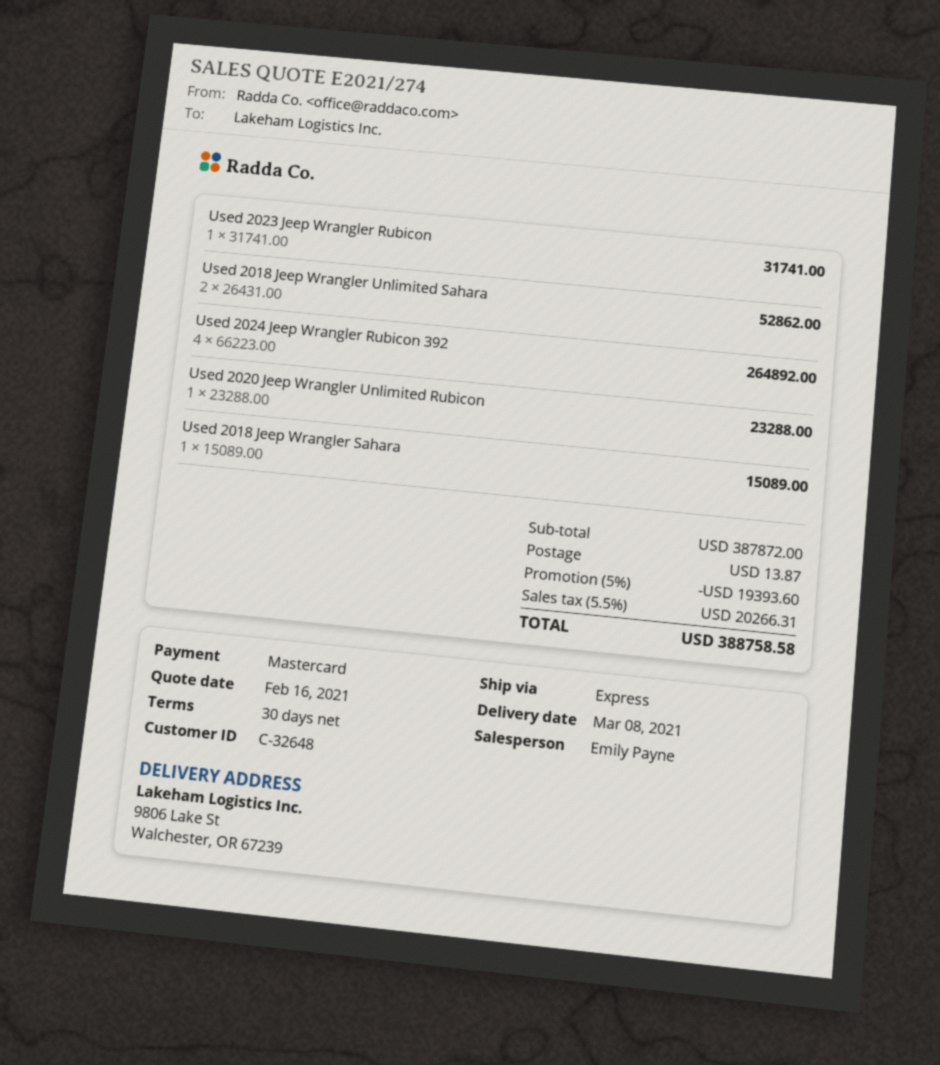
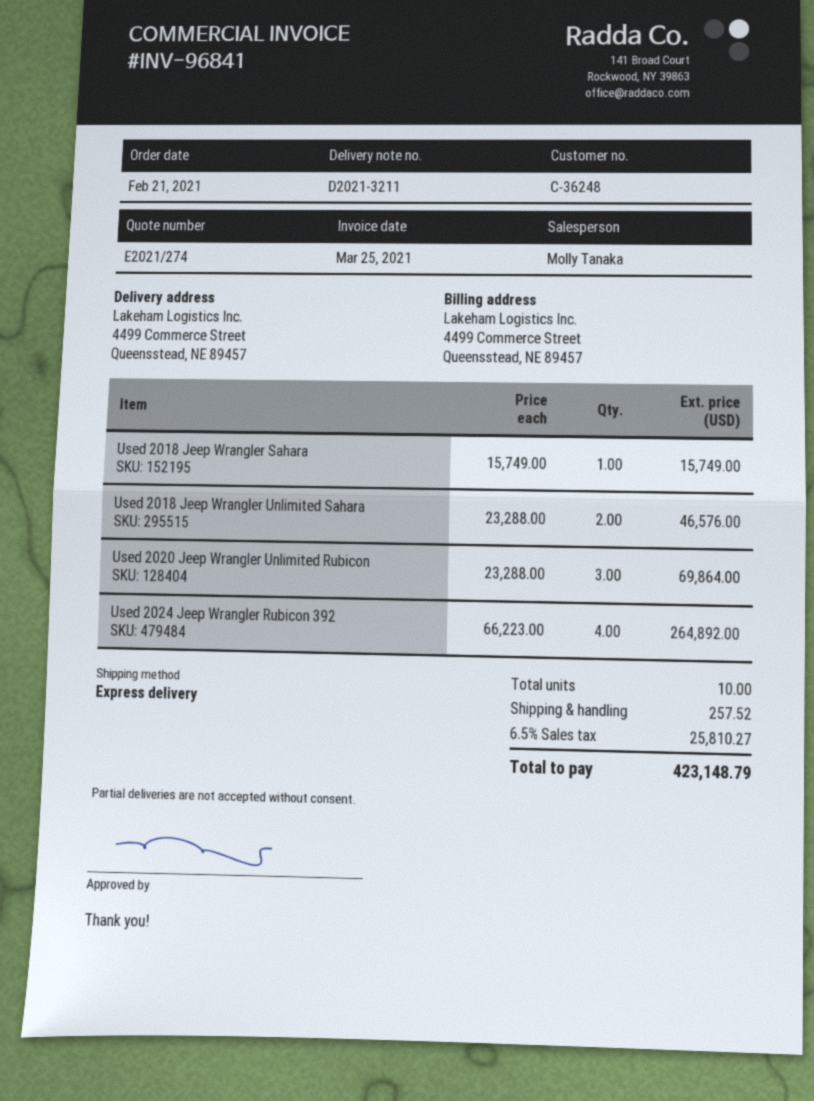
customer number: C-32648 -> C-36248
sales rep: Emily Payne -> Molly Tanaka
ship to: 9806 Lake St, Walchester, OR 67239 -> 4499 Commerce Street, Queensstead, NE 89457
Used 2023 Jeep Wrangler Rubicon: 1 x 31741.00 = 31741.00 -> none
Used 2018 Jeep Wrangler Unlimited Sahara: 2 x 26431.00 = 52862.00 -> 2 x 23288.00 = 46576.00
Used 2020 Jeep Wrangler Unlimited Rubicon: 1 x 23288.00 = 23288.00 -> 3 x 23288.00 = 69864.00
Used 2018 Jeep Wrangler Sahara: 1 x 15089.00 = 15089.00 -> 1 x 15749.00 = 15749.00
discount: 5% = 19393.60 -> none
shipping: 13.87 -> 257.52
tax: 5.5% = 20266.31 -> 6.5% = 25810.27
total: 388758.58 -> 423148.79

